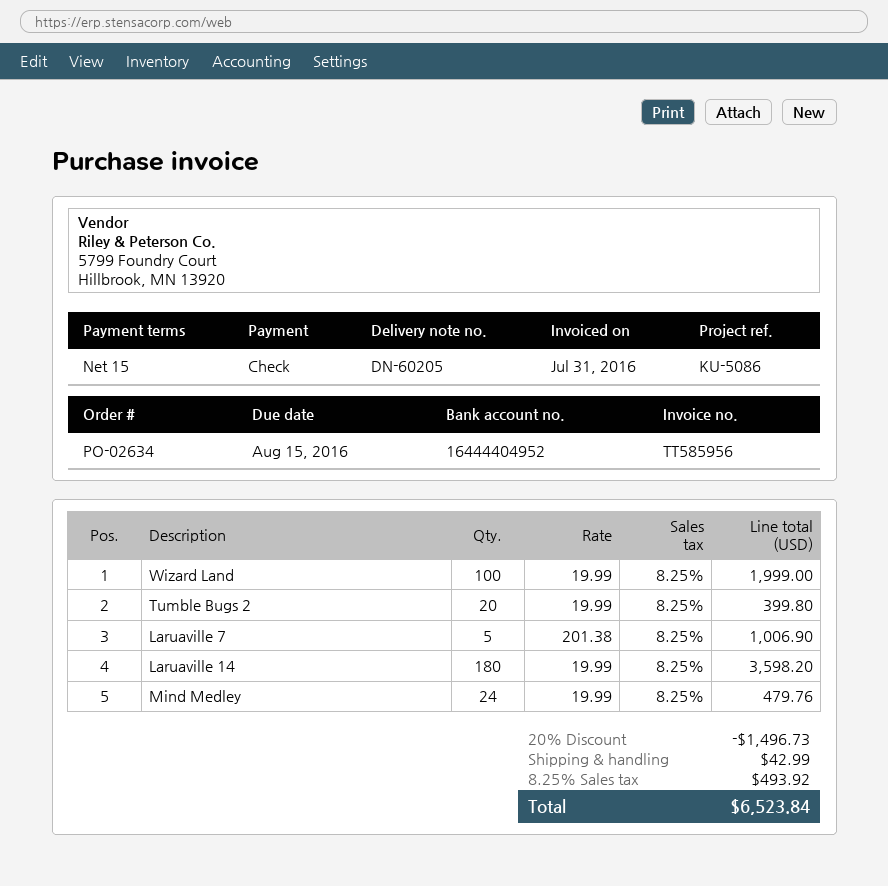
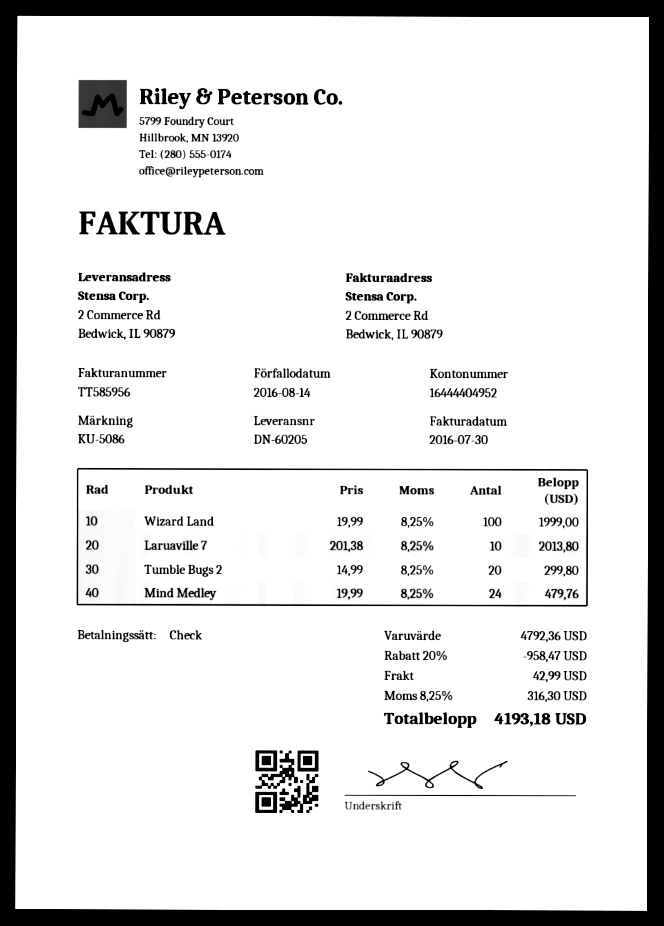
invoice date: 2016-07-31 -> 2016-07-30
due date: 2016-08-15 -> 2016-08-14
Tumble Bugs 2: 20 x 19.99 = 399.80 -> 20 x 14.99 = 299.80
Laruaville 7: 5 x 201.38 = 1006.90 -> 10 x 201.38 = 2013.80
Laruaville 14: 180 x 19.99 = 3598.20 -> none
discount: 20% = 1496.73 -> 20% = 958.47
tax: 8.25% = 493.92 -> 8.25% = 316.30
total: 6523.84 -> 4193.18

